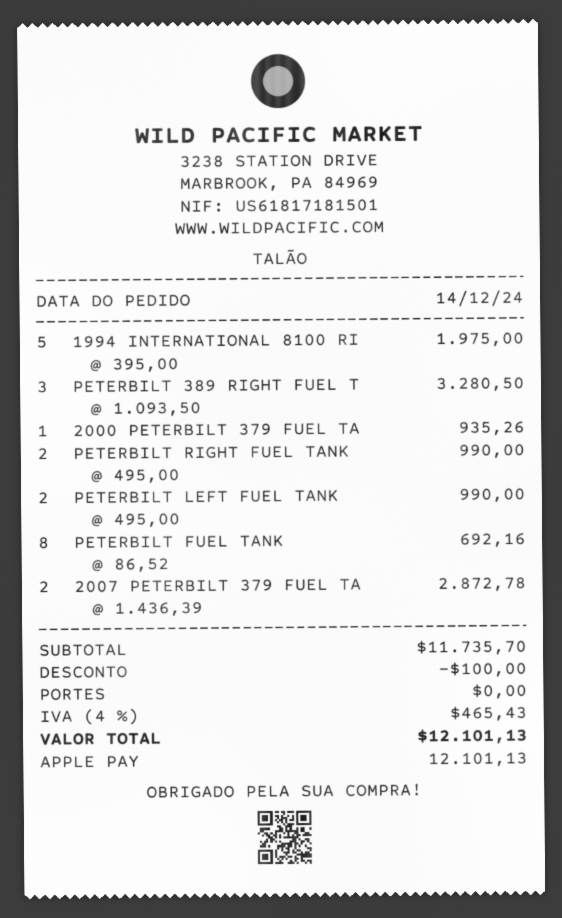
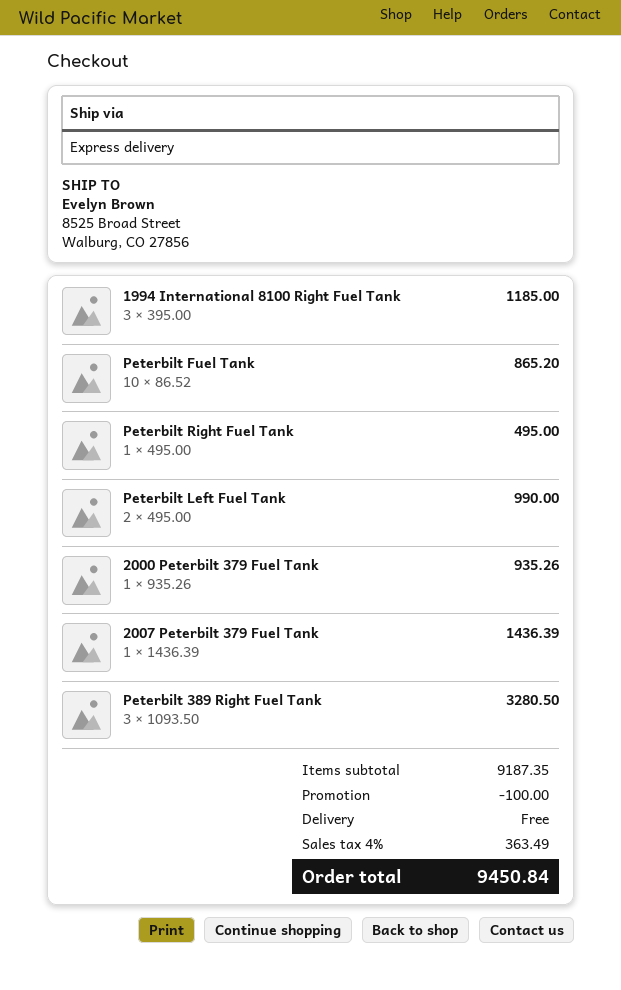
1994 INTERNATIONAL 8100 RI: 5 x 395.00 = 1975.00 -> 3 x 395.00 = 1185.00
PETERBILT RIGHT FUEL TANK: 2 x 495.00 = 990.00 -> 1 x 495.00 = 495.00
PETERBILT FUEL TANK: 8 x 86.52 = 692.16 -> 10 x 86.52 = 865.20
2007 PETERBILT 379 FUEL TA: 2 x 1436.39 = 2872.78 -> 1 x 1436.39 = 1436.39
subtotal: 11735.70 -> 9187.35
tax: 4% = 465.43 -> 4% = 363.49
total: 12101.13 -> 9450.84

